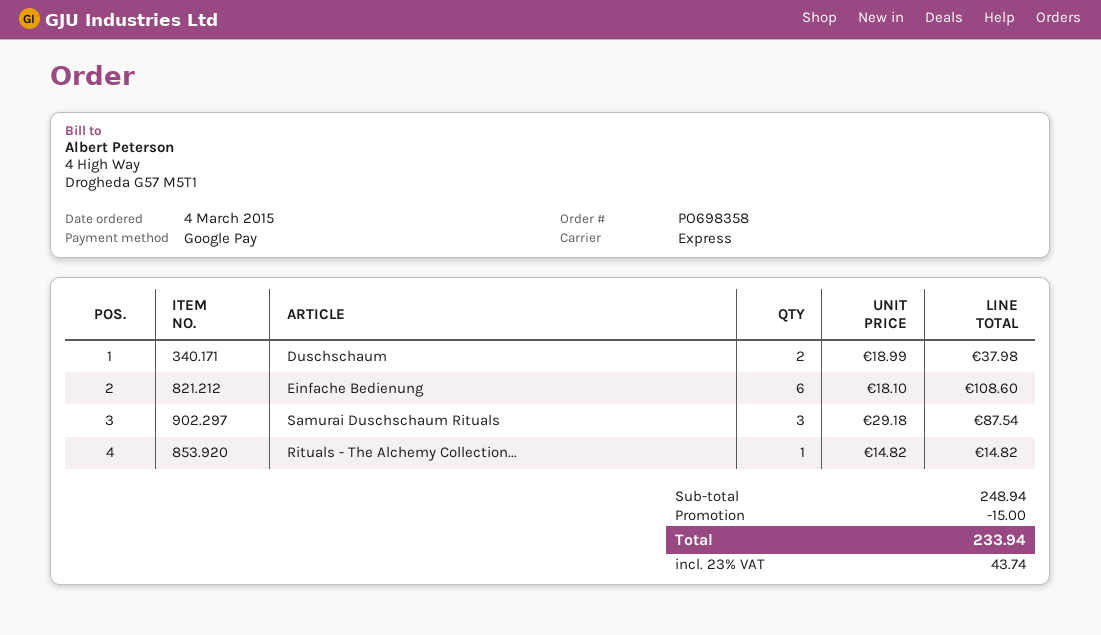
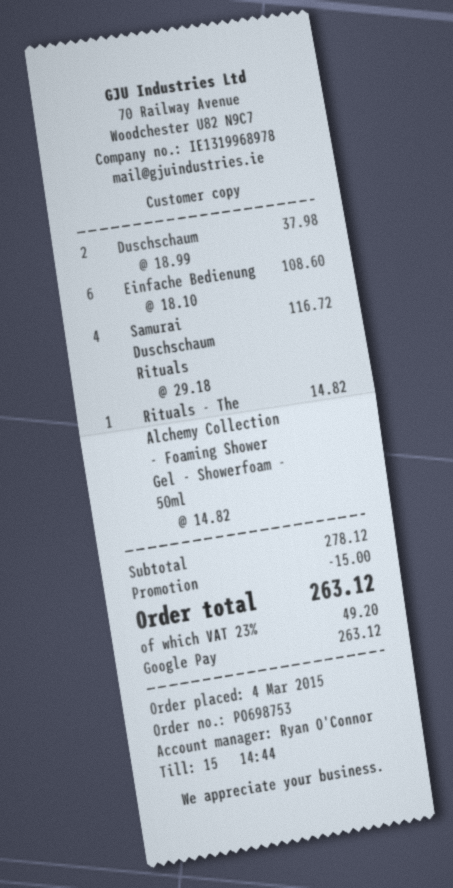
order number: PO698358 -> PO698753
Samurai Duschschaum Rituals: 3 x 29.18 = 87.54 -> 4 x 29.18 = 116.72
subtotal: 248.94 -> 278.12
tax: 23% = 43.74 -> 23% = 49.20
total: 233.94 -> 263.12

